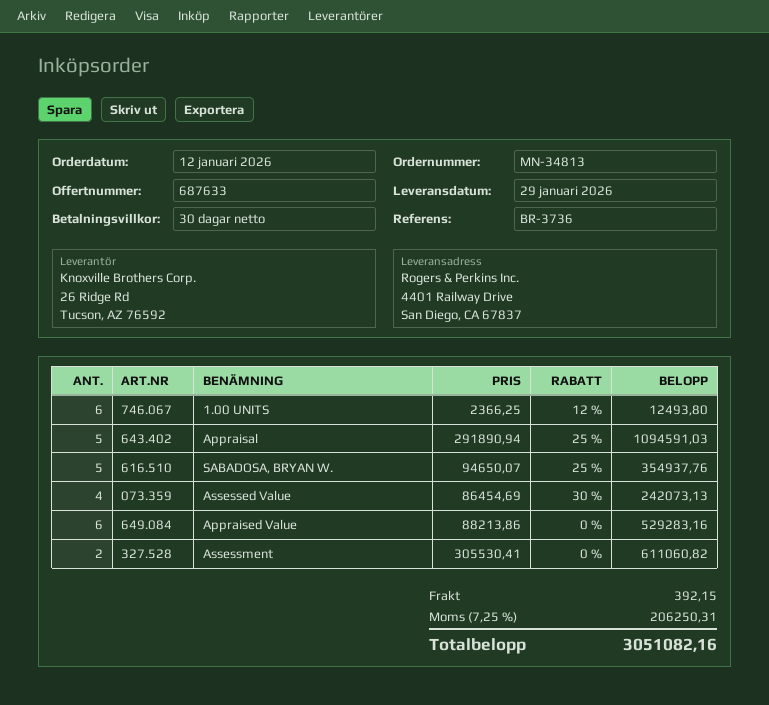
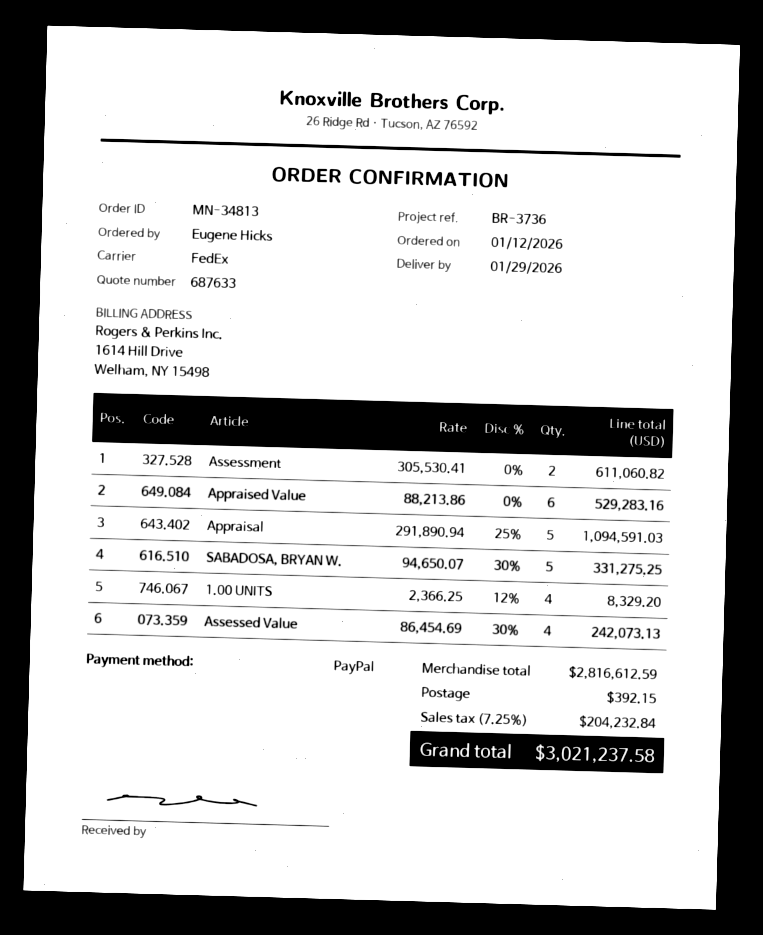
1.00 UNITS: 6 x 2366.25 - 12% = 12493.80 -> 4 x 2366.25 - 12% = 8329.20
SABADOSA, BRYAN W.: 5 x 94650.07 - 25% = 354937.76 -> 5 x 94650.07 - 30% = 331275.25
tax: 7.25% = 206250.31 -> 7.25% = 204232.84
total: 3051082.16 -> 3021237.58

